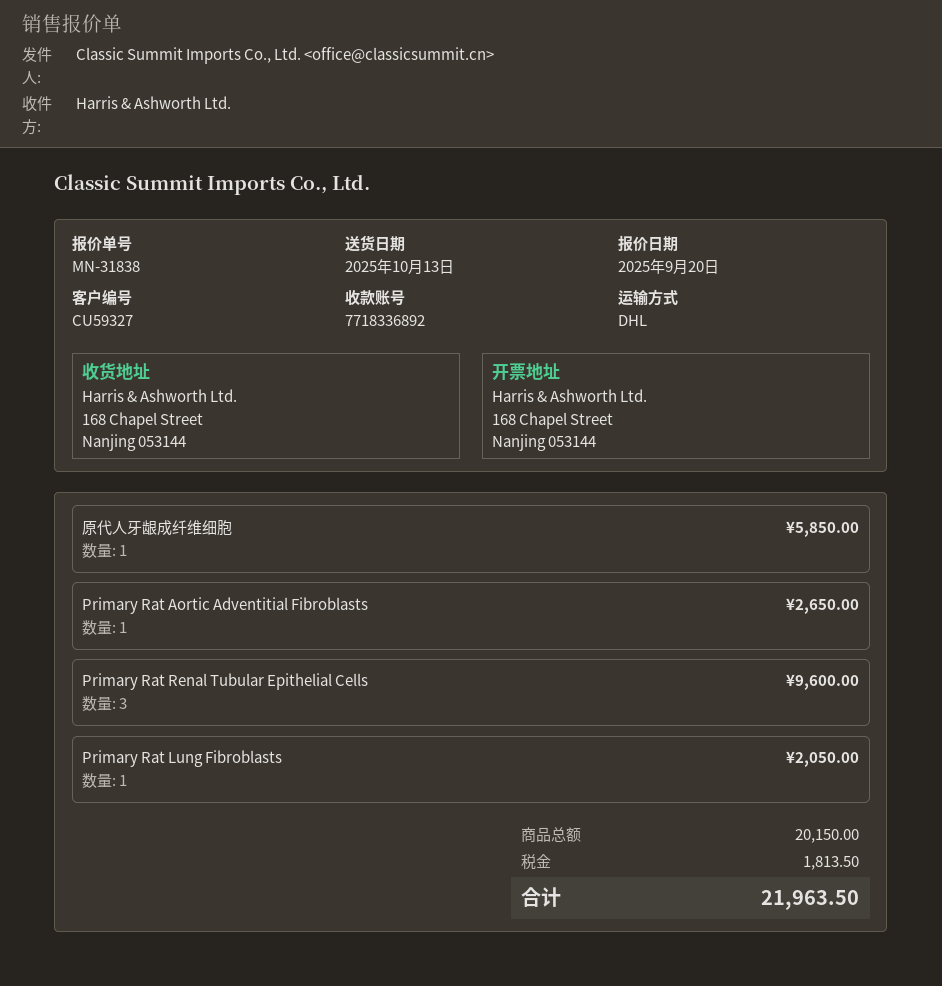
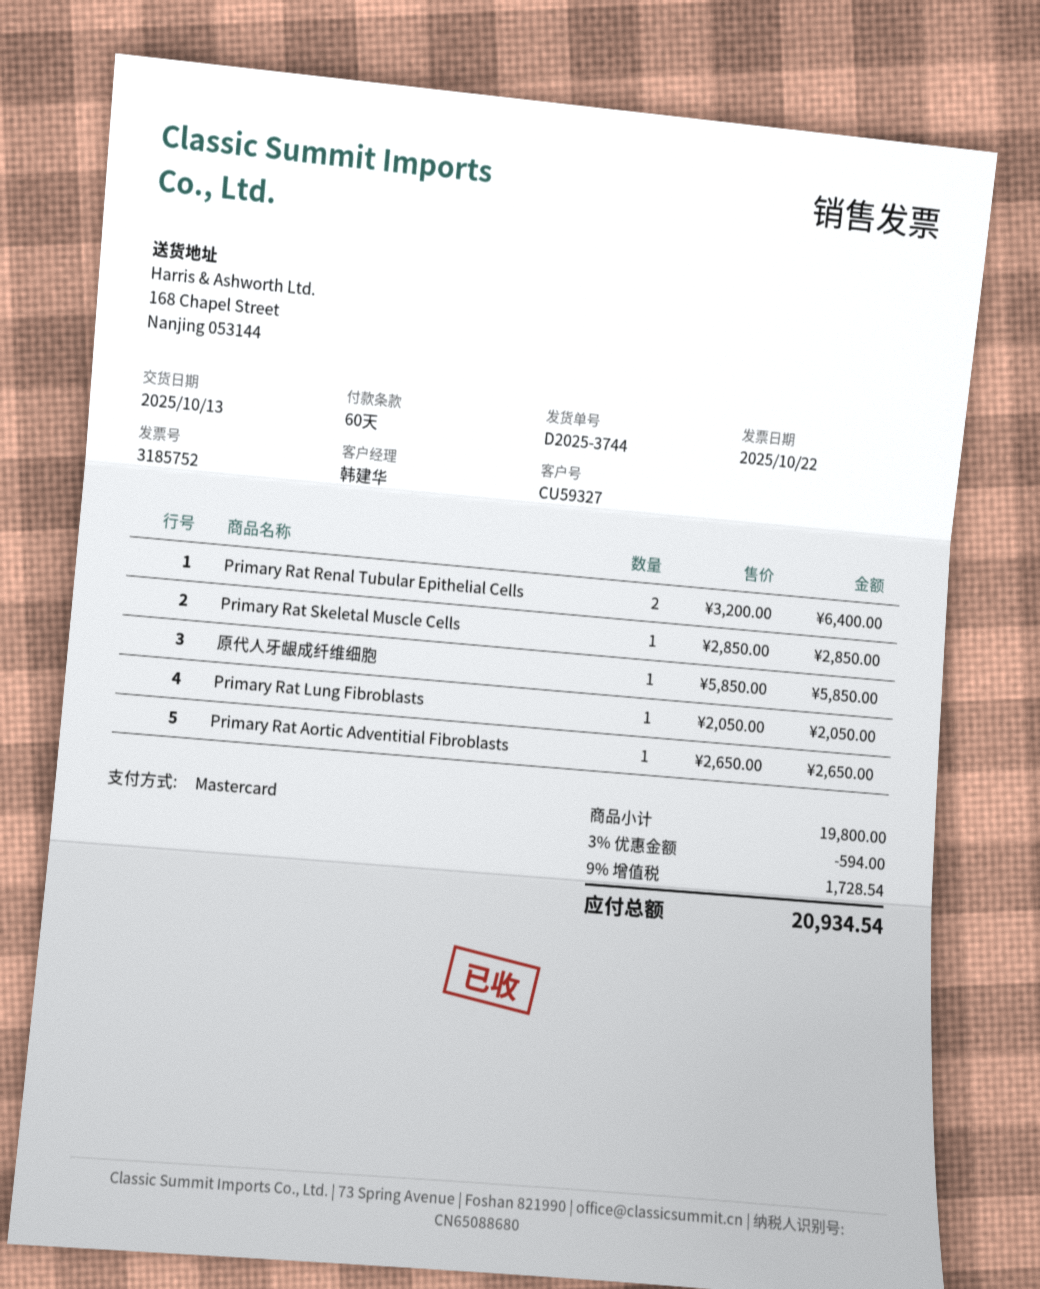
Primary Rat Renal Tubular Epithelial Cells: 3 for 9600.00 -> 2 for 6400.00
Primary Rat Skeletal Muscle Cells: none -> 1 for 2850.00
subtotal: 20150.00 -> 19800.00
discount: none -> 3% = 594.00
tax: 1813.50 -> 1728.54
total: 21963.50 -> 20934.54

